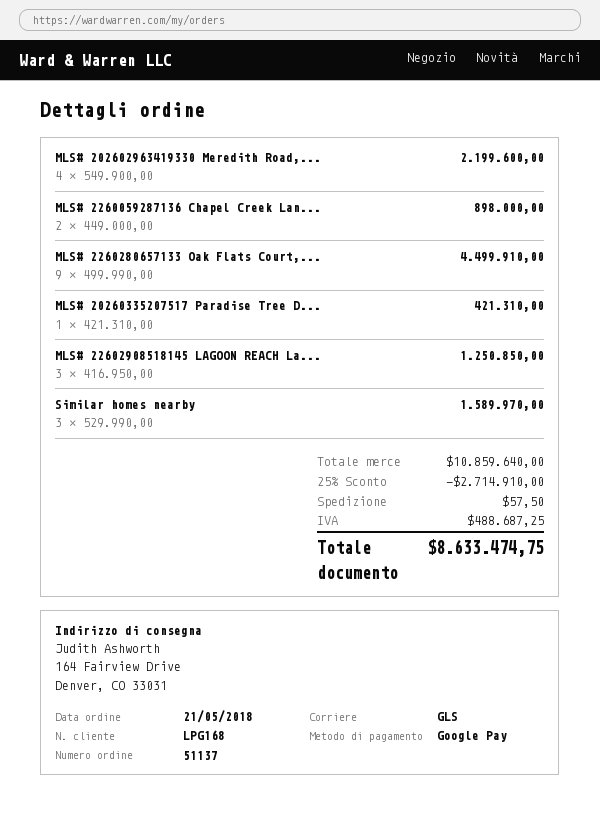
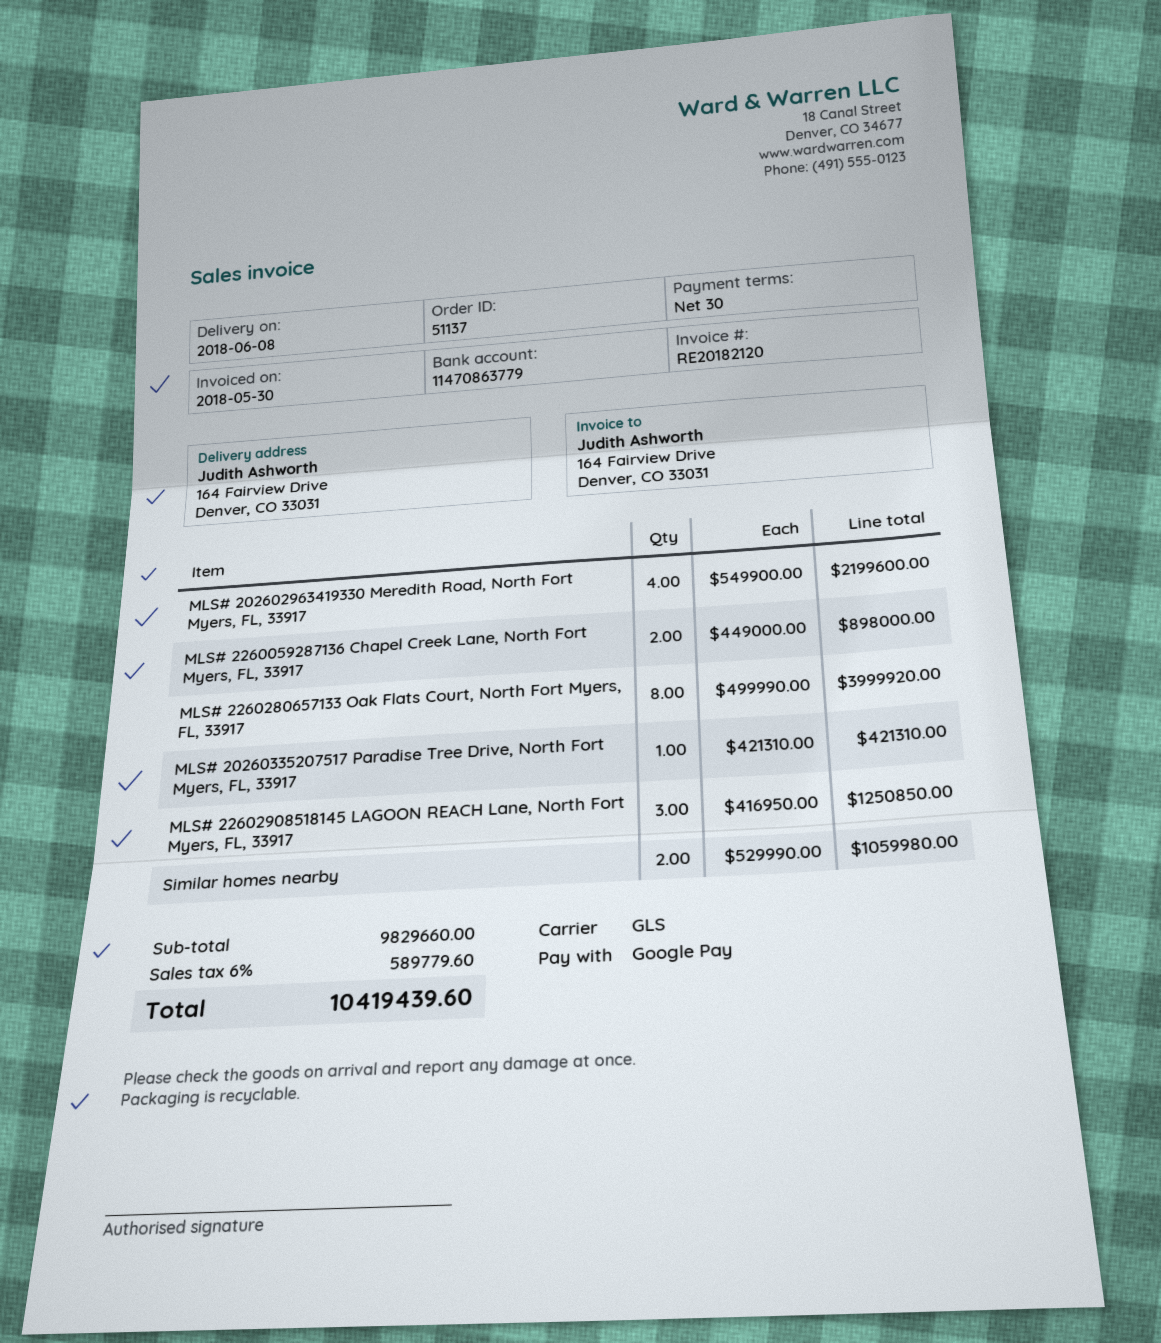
MLS# 2260280657133 Oak Flats Court,...: 9 x 499990.00 = 4499910.00 -> 8 x 499990.00 = 3999920.00
Similar homes nearby: 3 x 529990.00 = 1589970.00 -> 2 x 529990.00 = 1059980.00
subtotal: 10859640.00 -> 9829660.00
discount: 25% = 2714910.00 -> none
shipping: 57.50 -> none
tax: 488687.25 -> 589779.60
total: 8633474.75 -> 10419439.60

